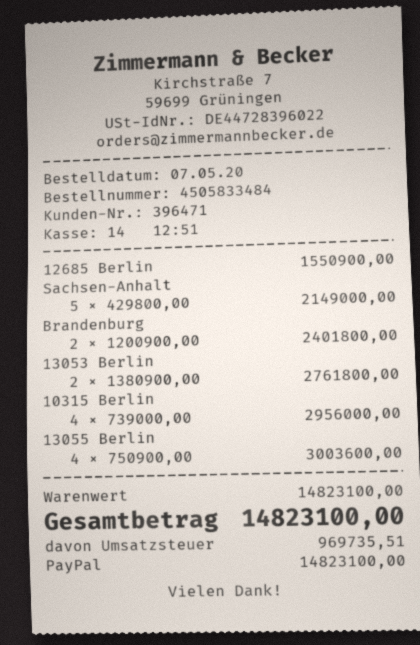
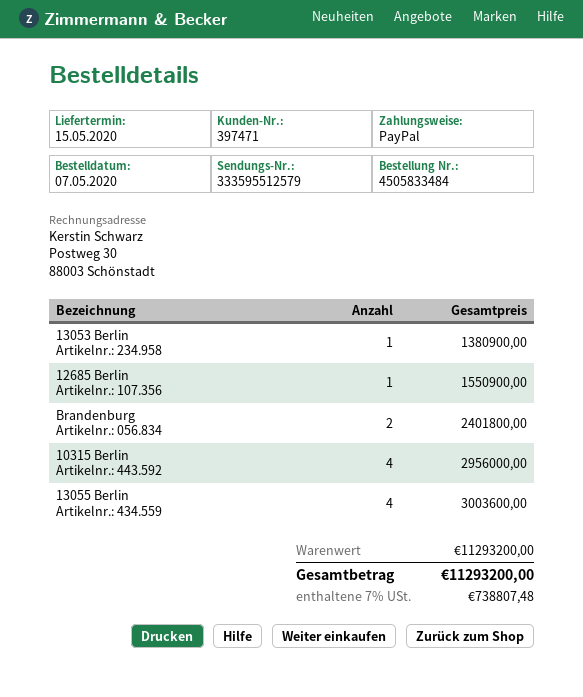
customer number: 396471 -> 397471
Sachsen-Anhalt: 5 for 2149000.00 -> none
13053 Berlin: 2 for 2761800.00 -> 1 for 1380900.00
subtotal: 14823100.00 -> 11293200.00
tax: 969735.51 -> 738807.48
total: 14823100.00 -> 11293200.00

